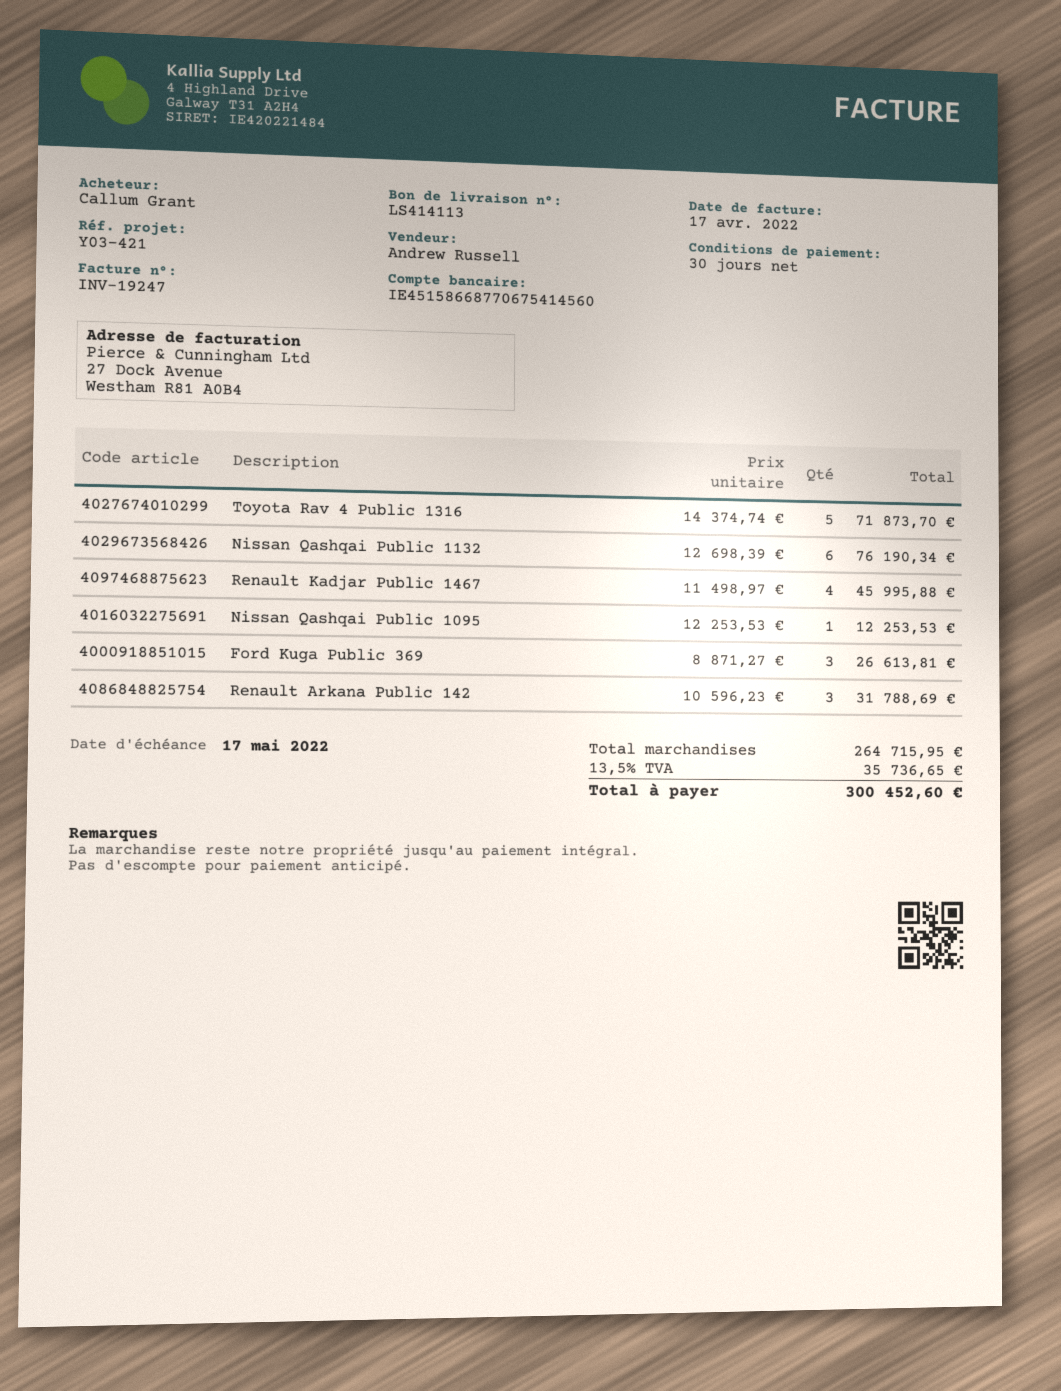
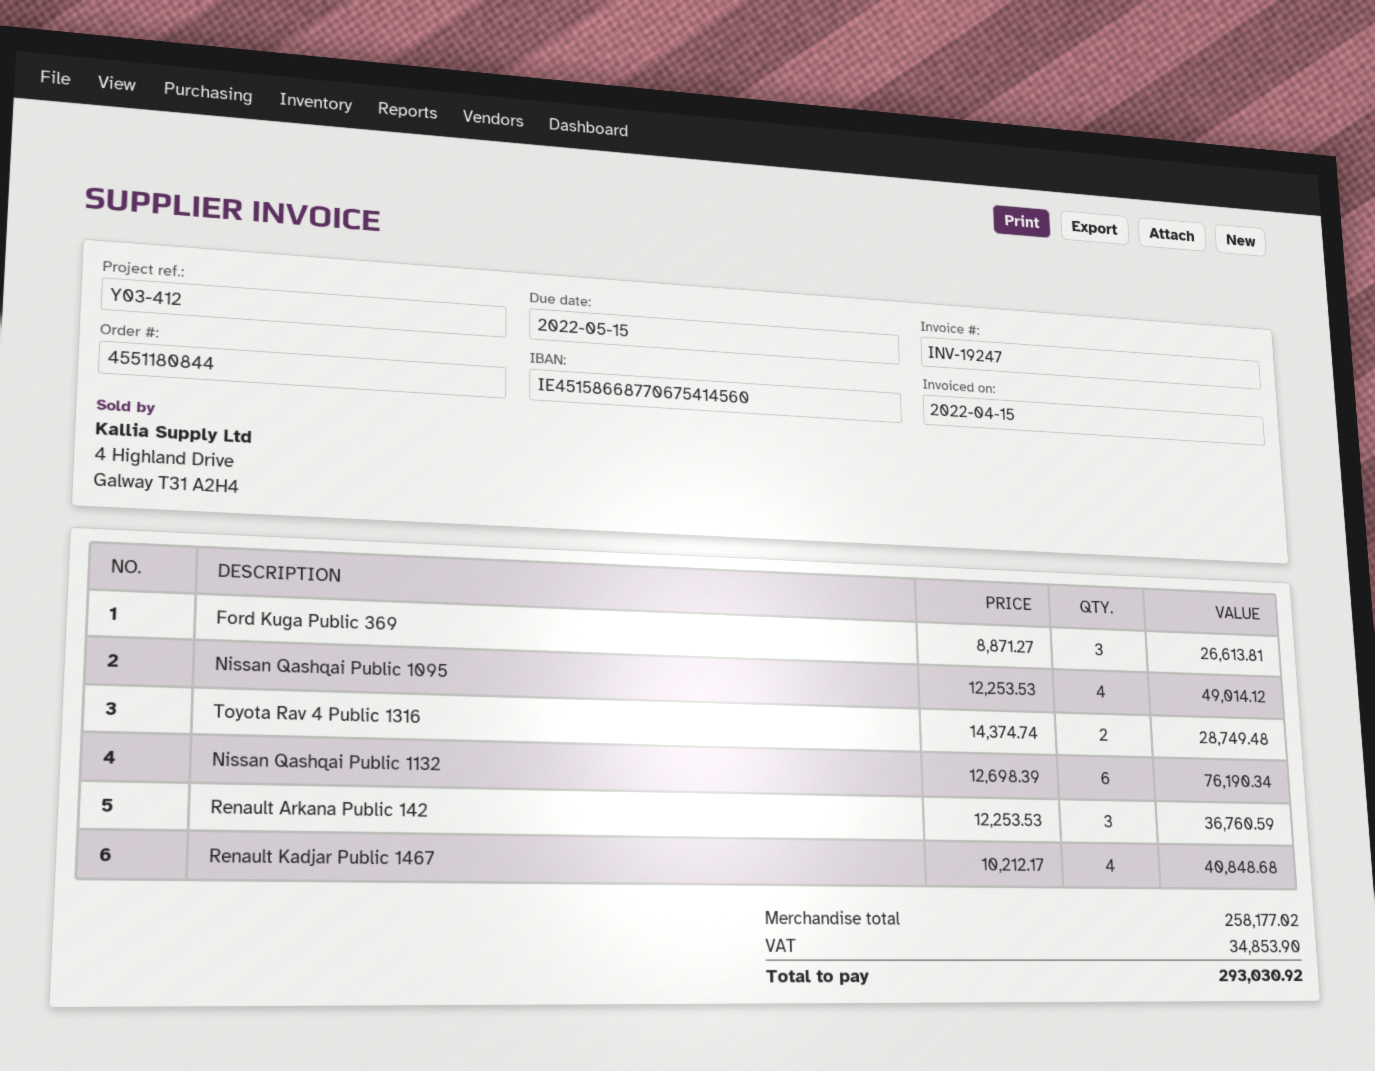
invoice date: 2022-04-17 -> 2022-04-15
due date: 2022-05-17 -> 2022-05-15
reference: Y03-421 -> Y03-412
Toyota Rav 4 Public 1316: 5 x 14374.74 = 71873.70 -> 2 x 14374.74 = 28749.48
Renault Kadjar Public 1467: 4 x 11498.97 = 45995.88 -> 4 x 10212.17 = 40848.68
Nissan Qashqai Public 1095: 1 x 12253.53 = 12253.53 -> 4 x 12253.53 = 49014.12
Renault Arkana Public 142: 3 x 10596.23 = 31788.69 -> 3 x 12253.53 = 36760.59
subtotal: 264715.95 -> 258177.02
tax: 35736.65 -> 34853.90
total: 300452.60 -> 293030.92

